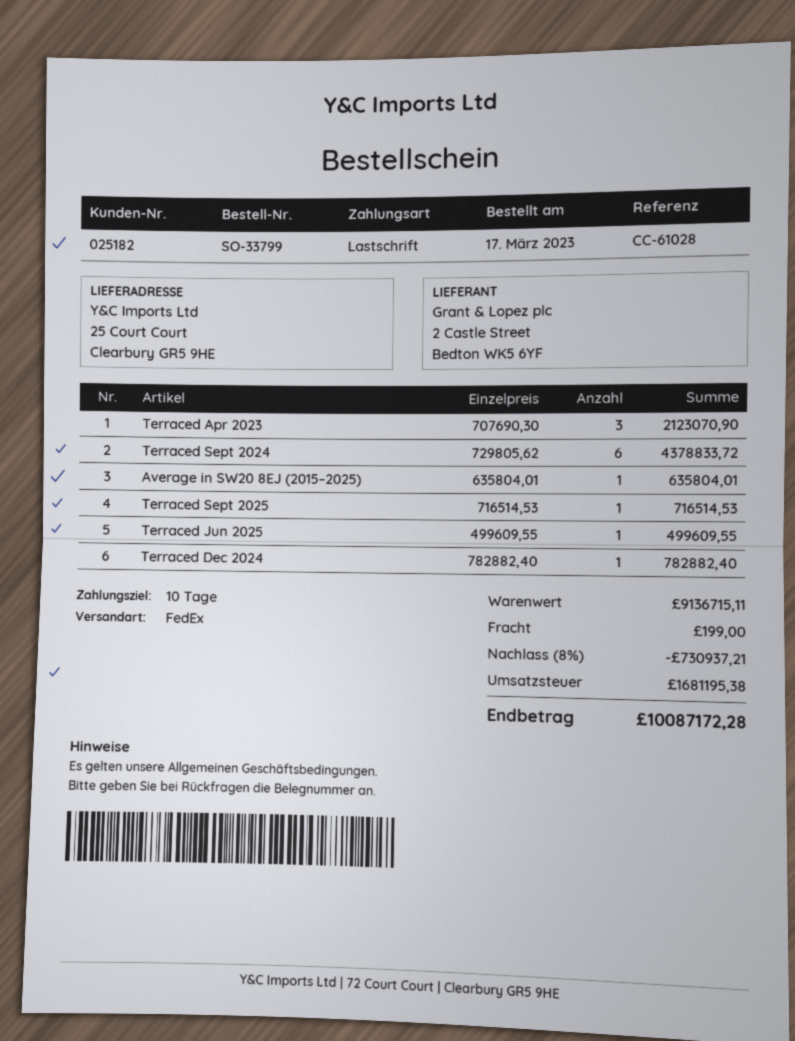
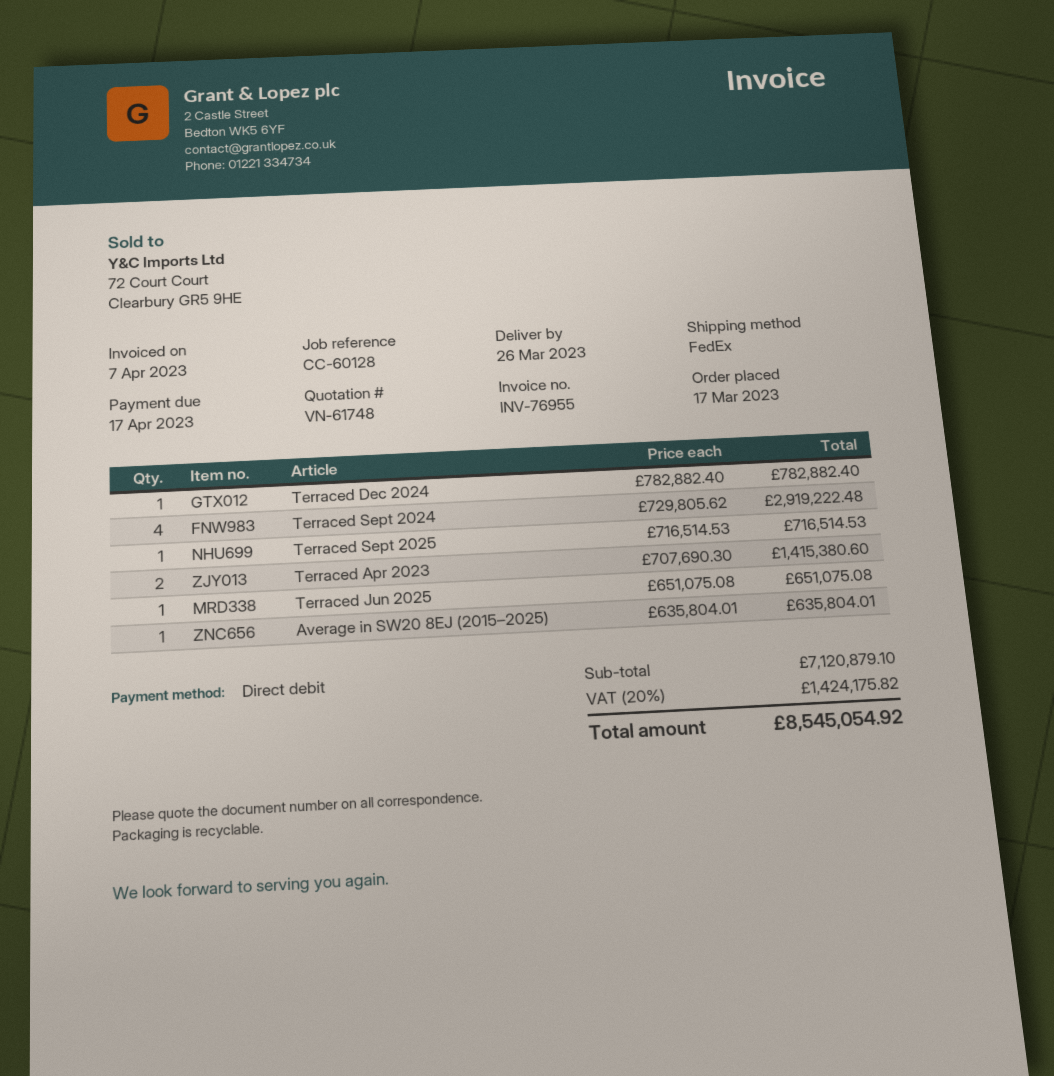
reference: CC-61028 -> CC-60128
Terraced Apr 2023: 3 x 707690.30 = 2123070.90 -> 2 x 707690.30 = 1415380.60
Terraced Sept 2024: 6 x 729805.62 = 4378833.72 -> 4 x 729805.62 = 2919222.48
Terraced Jun 2025: 1 x 499609.55 = 499609.55 -> 1 x 651075.08 = 651075.08
subtotal: 9136715.11 -> 7120879.10
discount: 8% = 730937.21 -> none
shipping: 199.00 -> none
tax: 1681195.38 -> 1424175.82
total: 10087172.28 -> 8545054.92

